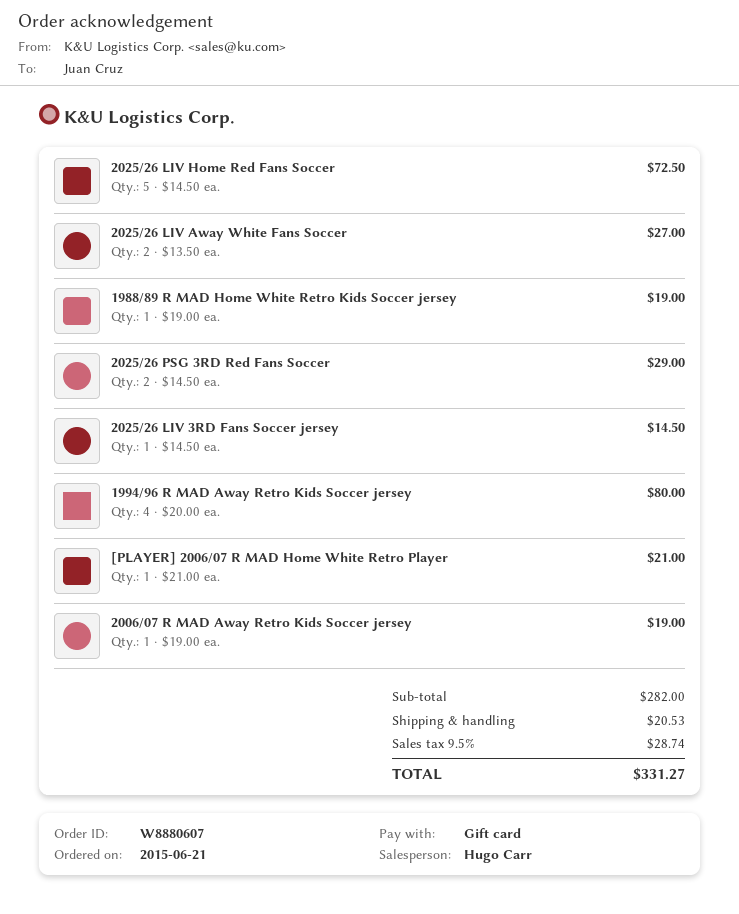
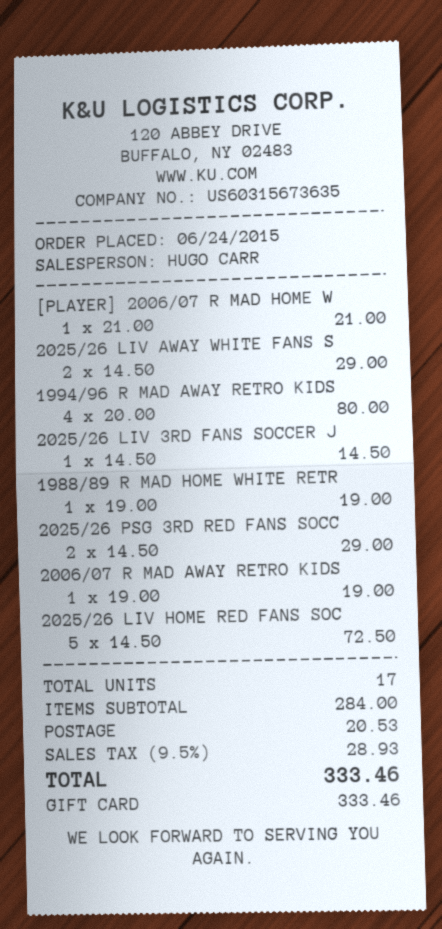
order date: 2015-06-21 -> 2015-06-24
2025/26 LIV Away White Fans Soccer: 2 x 13.50 = 27.00 -> 2 x 14.50 = 29.00
subtotal: 282.00 -> 284.00
tax: 9.5% = 28.74 -> 9.5% = 28.93
total: 331.27 -> 333.46

